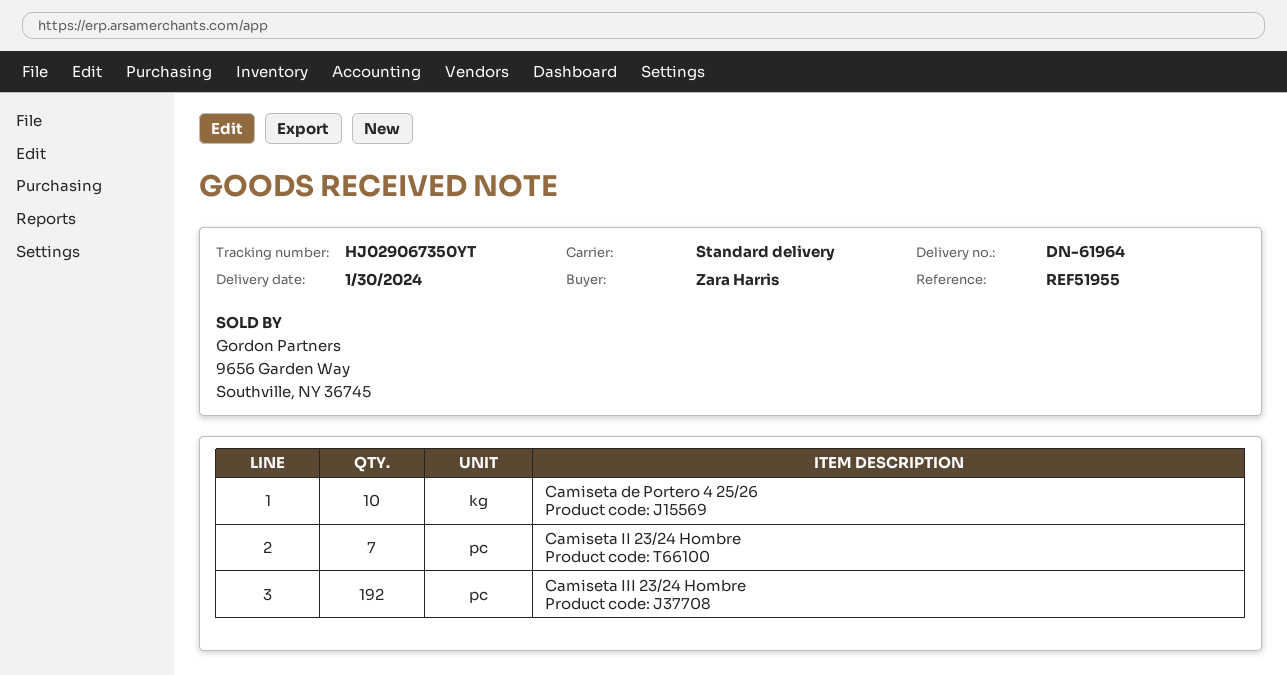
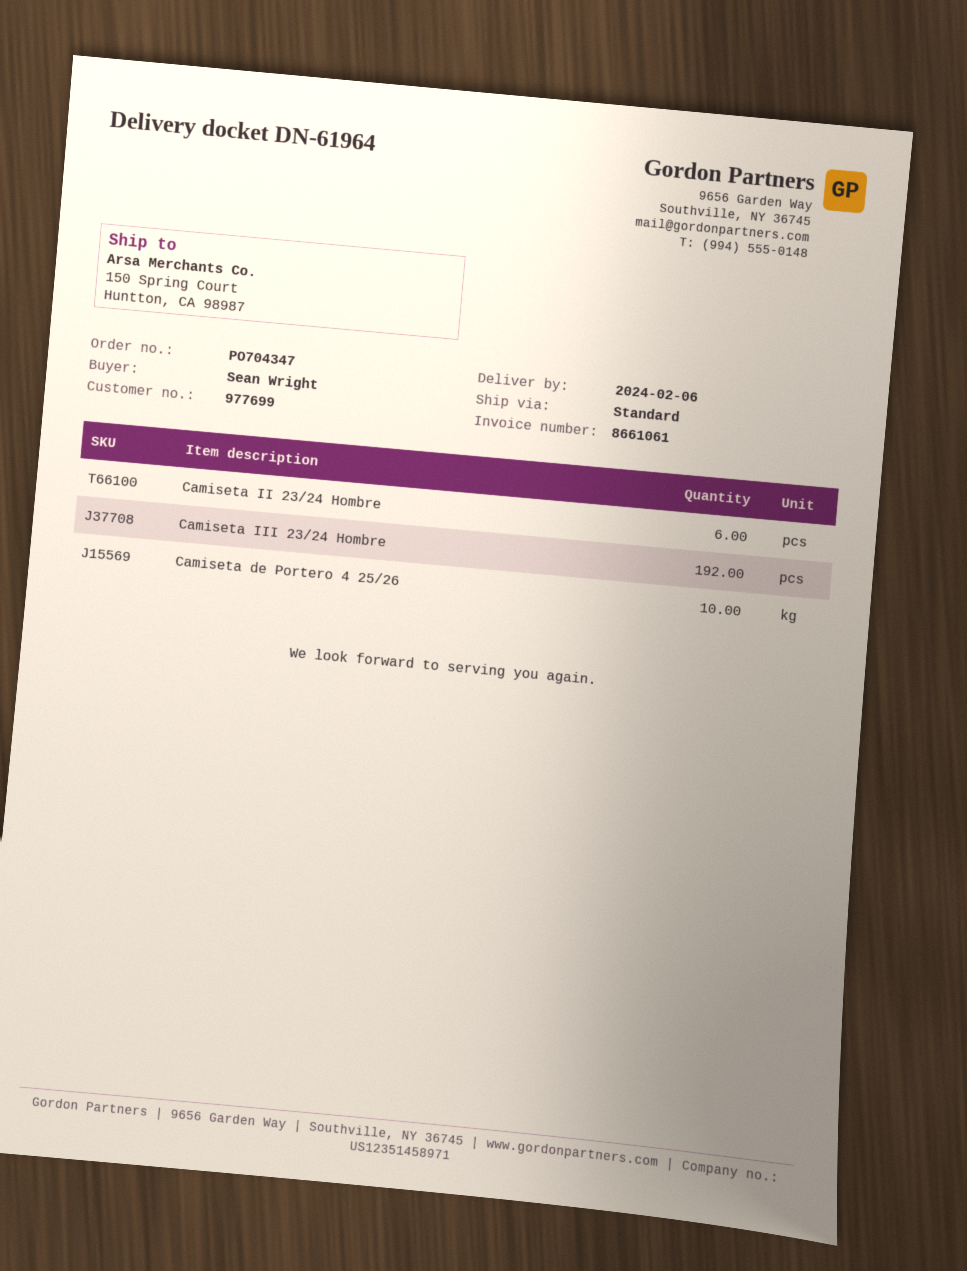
delivery date: 2024-01-30 -> 2024-02-06
ordered by: Zara Harris -> Sean Wright
Camiseta II 23/24 Hombre: 7 -> 6

